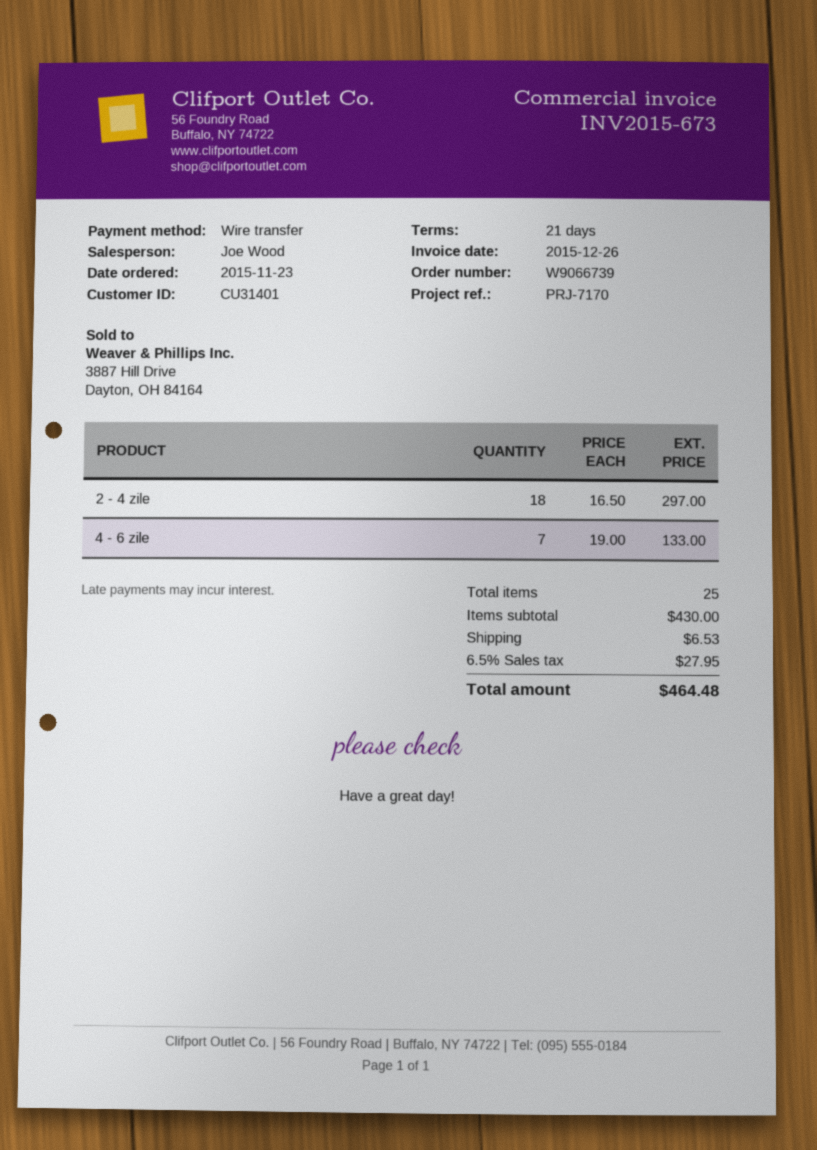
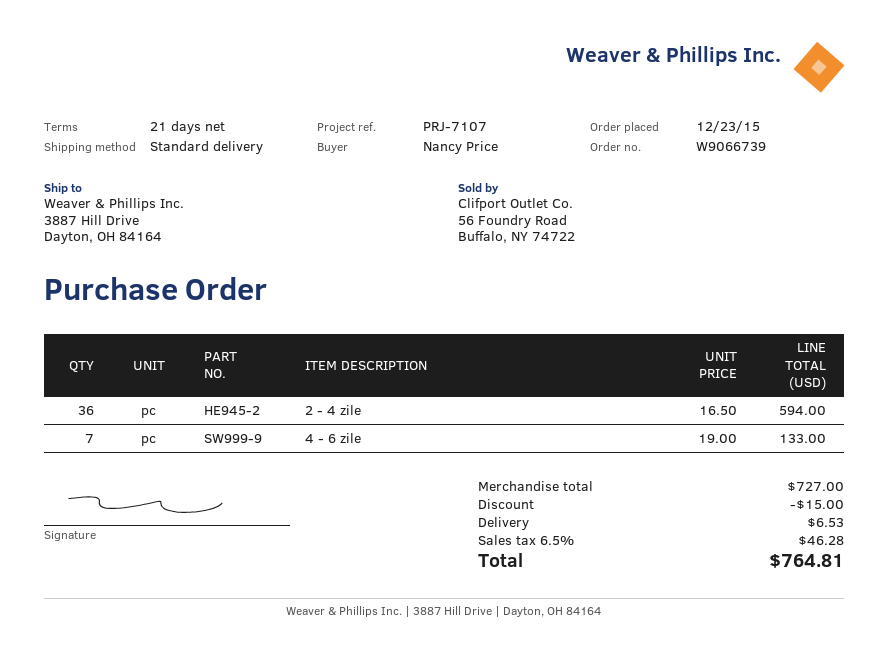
order date: 2015-11-23 -> 2015-12-23
reference: PRJ-7170 -> PRJ-7107
2 - 4 zile: 18 x 16.50 = 297.00 -> 36 x 16.50 = 594.00
subtotal: 430.00 -> 727.00
discount: none -> 15.00
tax: 6.5% = 27.95 -> 6.5% = 46.28
total: 464.48 -> 764.81

